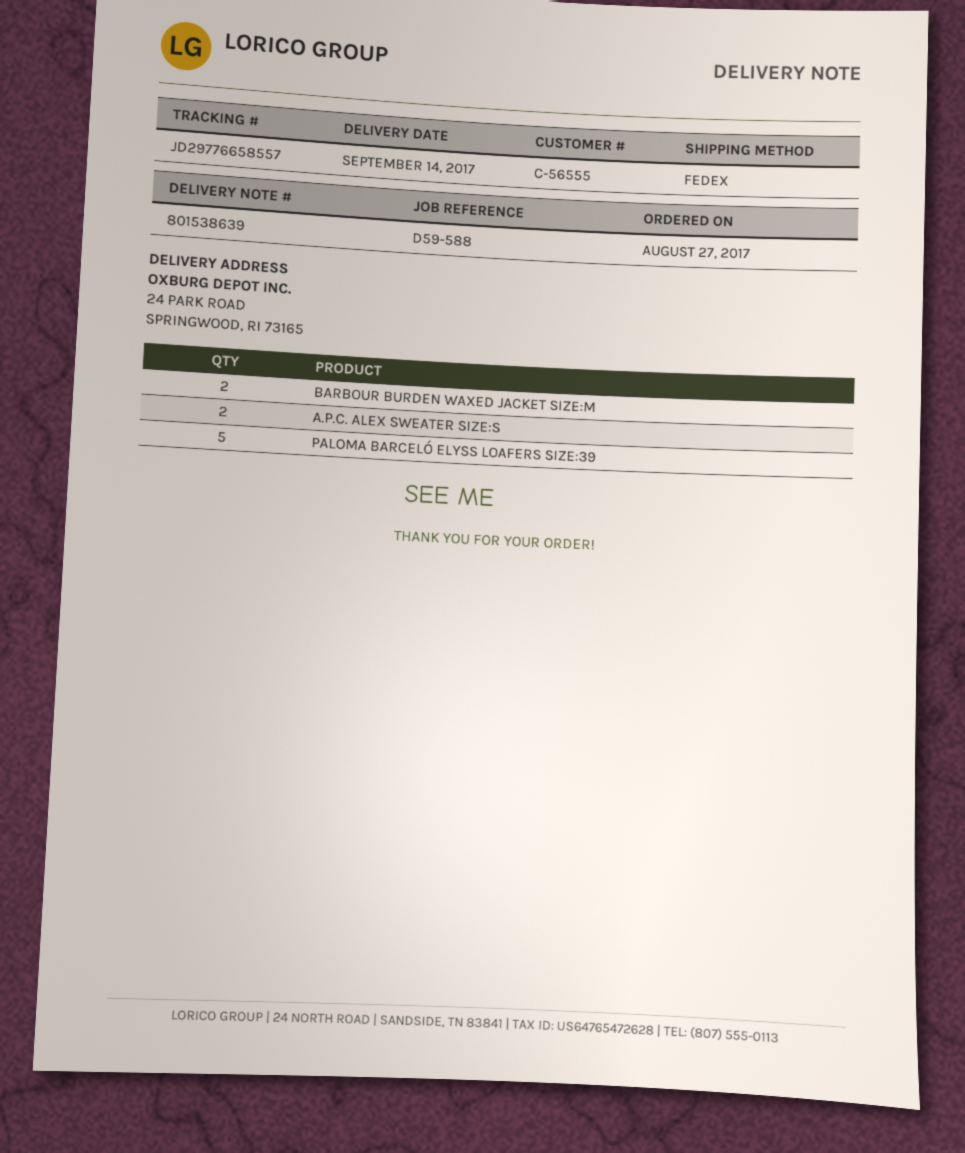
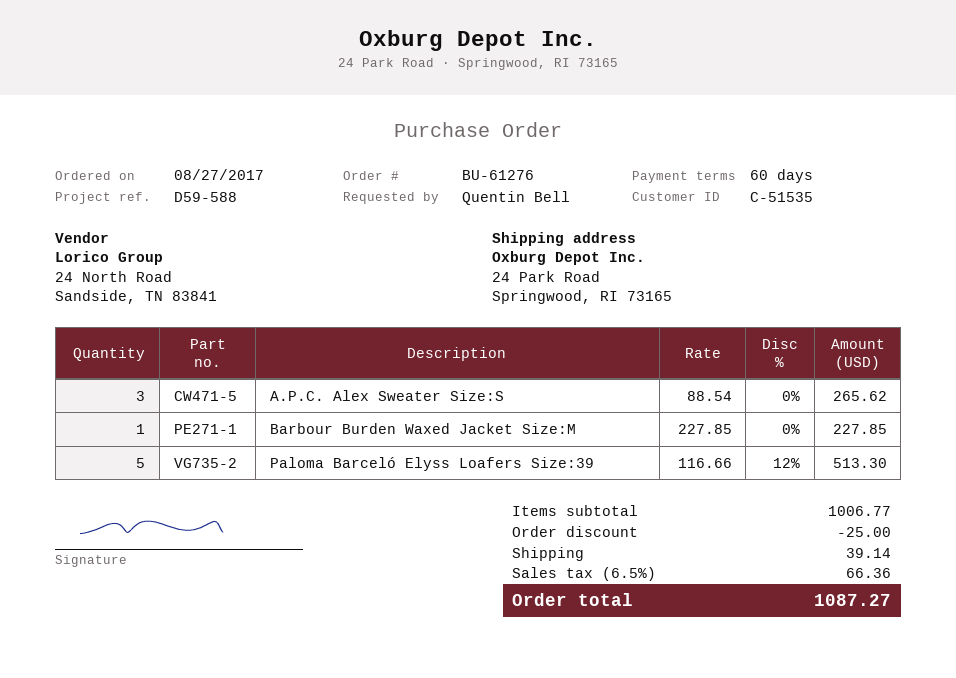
customer number: C-56555 -> C-51535
BARBOUR BURDEN WAXED JACKET SIZE:M: 2 -> 1
A.P.C. ALEX SWEATER SIZE:S: 2 -> 3

